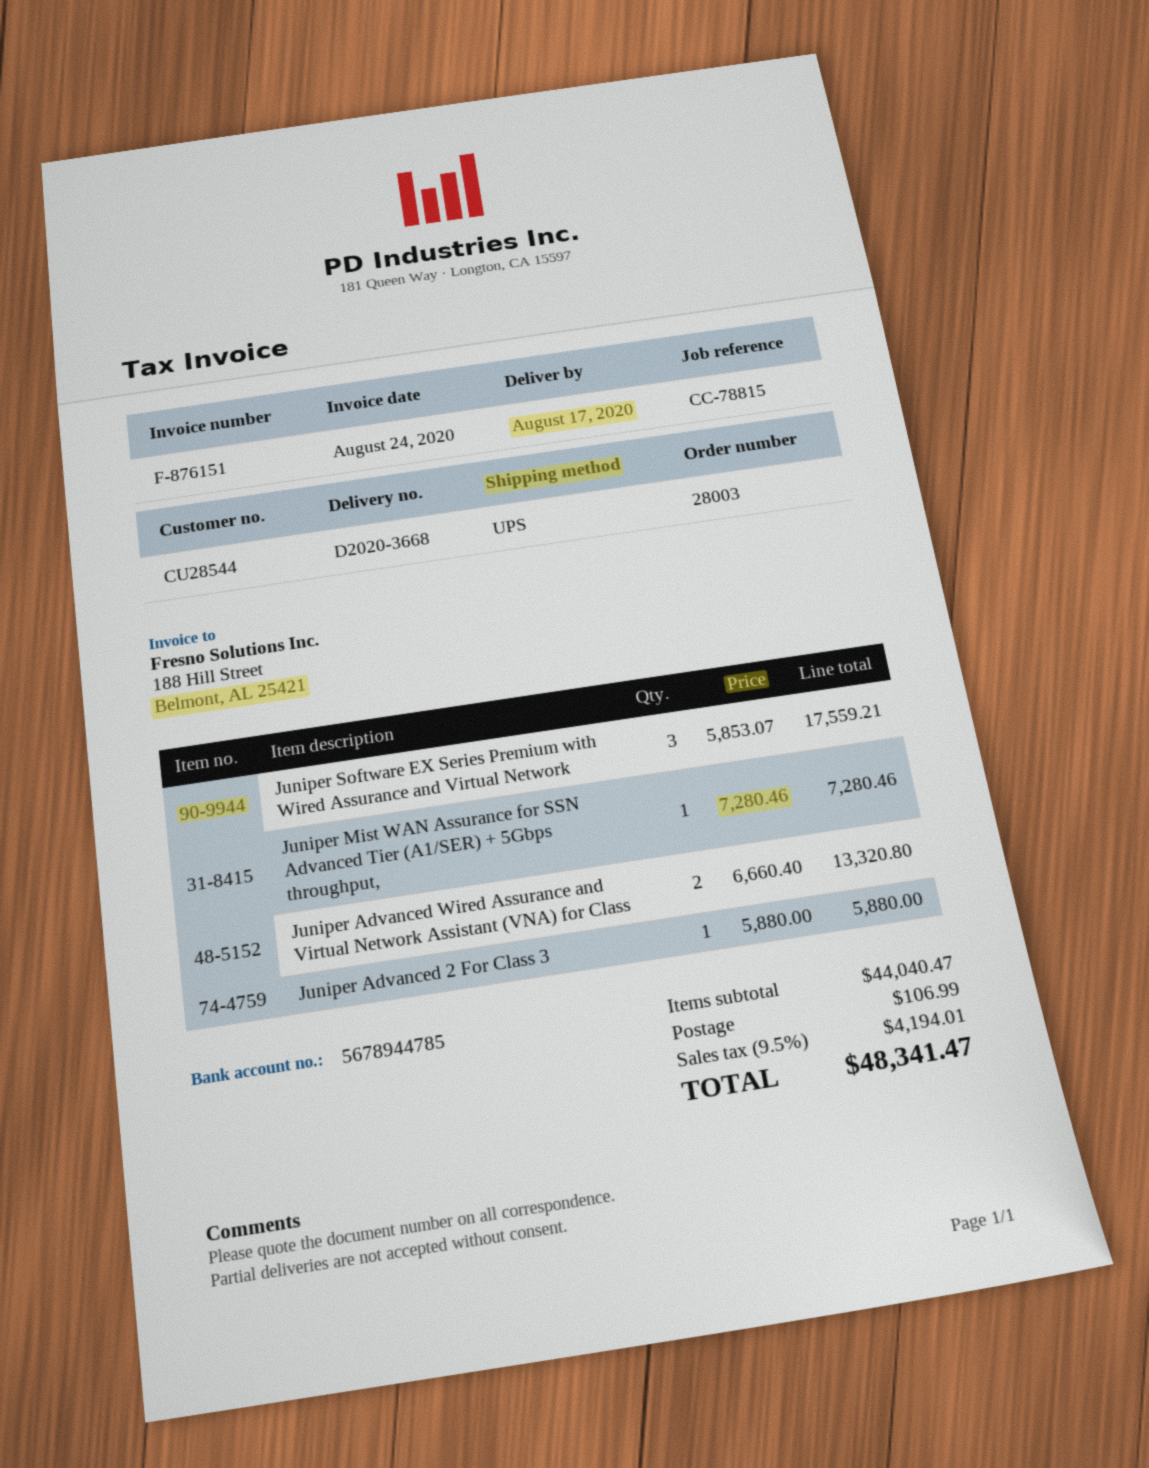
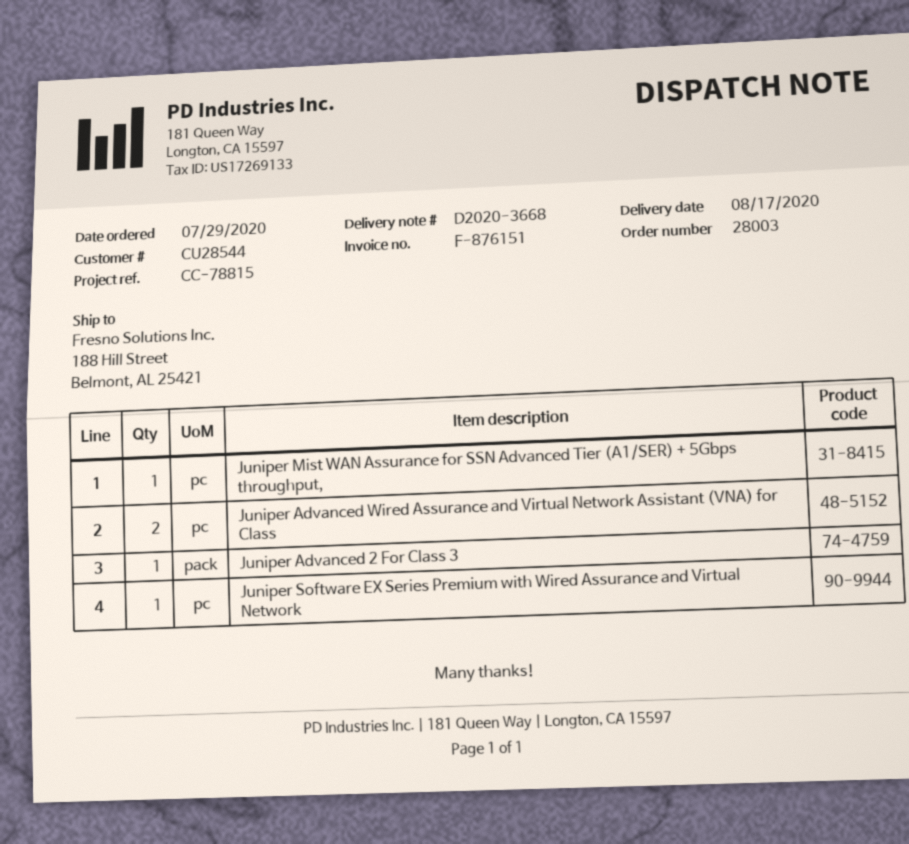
Juniper Software EX Series Premium with Wired Assurance and Virtual Network: 3 -> 1

